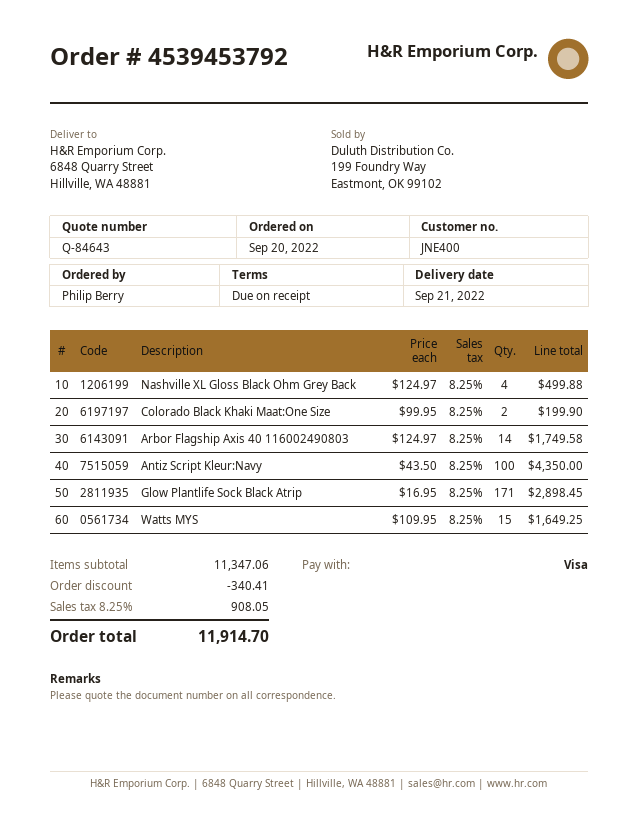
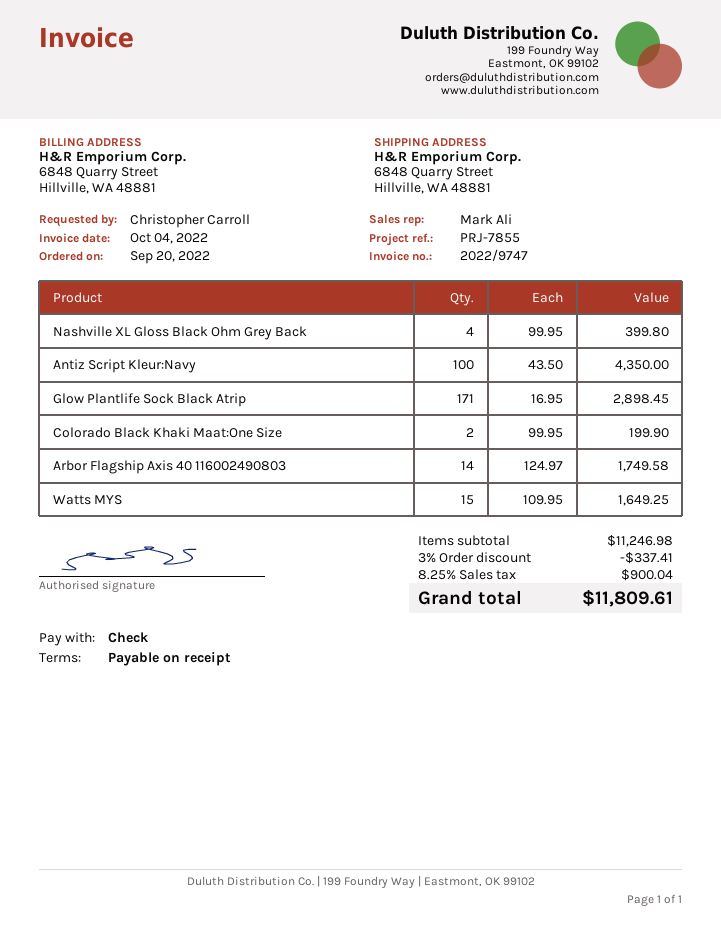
ordered by: Philip Berry -> Christopher Carroll
payment method: Visa -> cheque
Nashville XL Gloss Black Ohm Grey Back: 4 x 124.97 = 499.88 -> 4 x 99.95 = 399.80
subtotal: 11347.06 -> 11246.98
discount: 340.41 -> 337.41
tax: 8.25% = 908.05 -> 8.25% = 900.04
total: 11914.70 -> 11809.61

